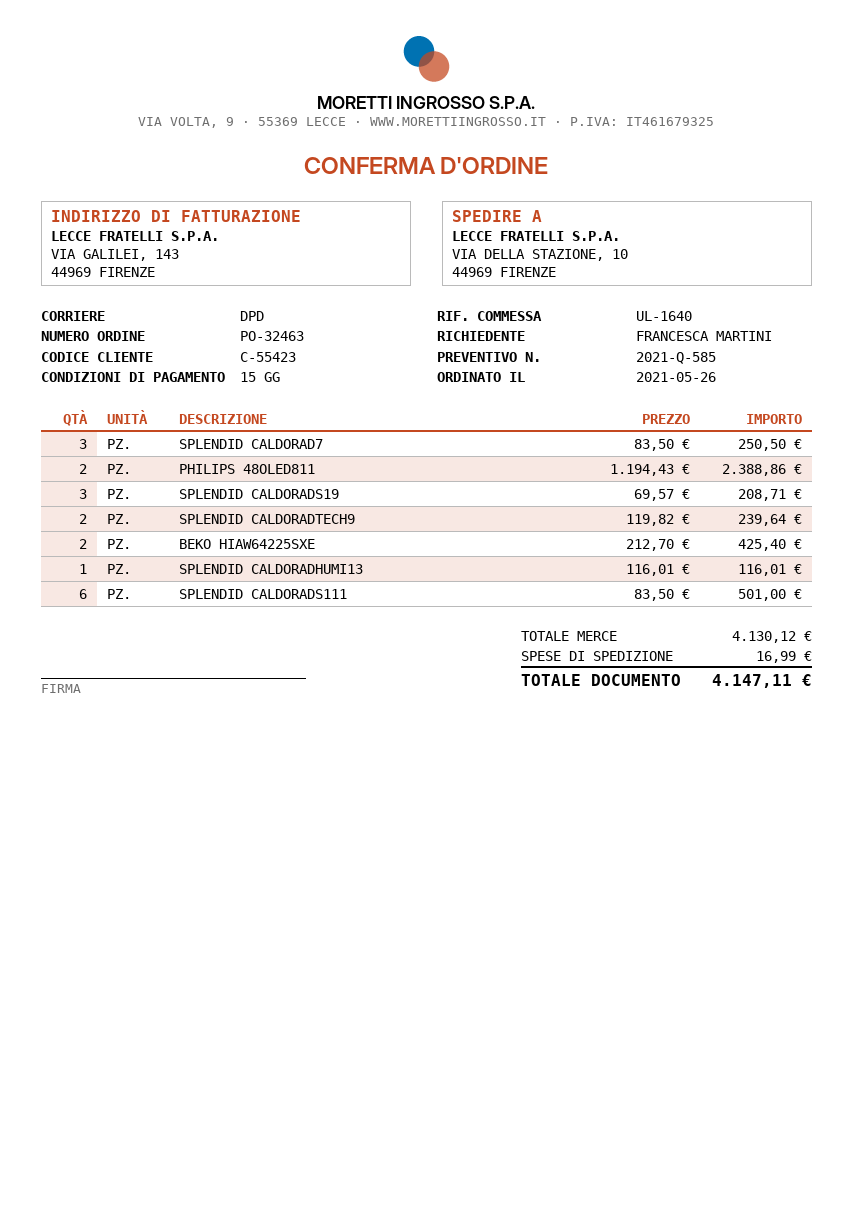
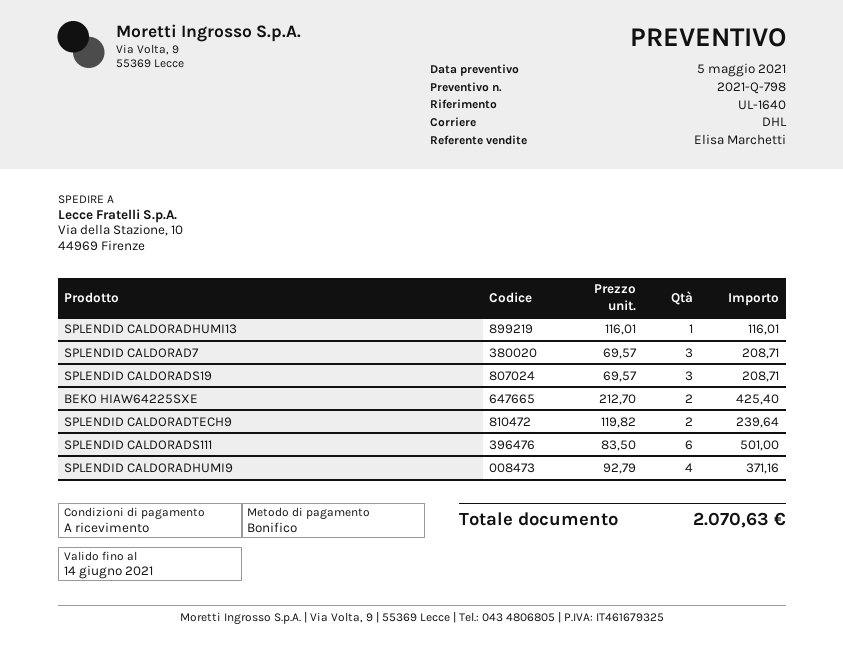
quote number: 2021-Q-585 -> 2021-Q-798
payment terms: 15 days -> on receipt
shipping method: DPD -> DHL
SPLENDID CALDORAD7: 3 x 83.50 = 250.50 -> 3 x 69.57 = 208.71
PHILIPS 48OLED811: 2 x 1194.43 = 2388.86 -> none
SPLENDID CALDORADHUMI9: none -> 4 x 92.79 = 371.16
shipping: 16.99 -> none
total: 4147.11 -> 2070.63

